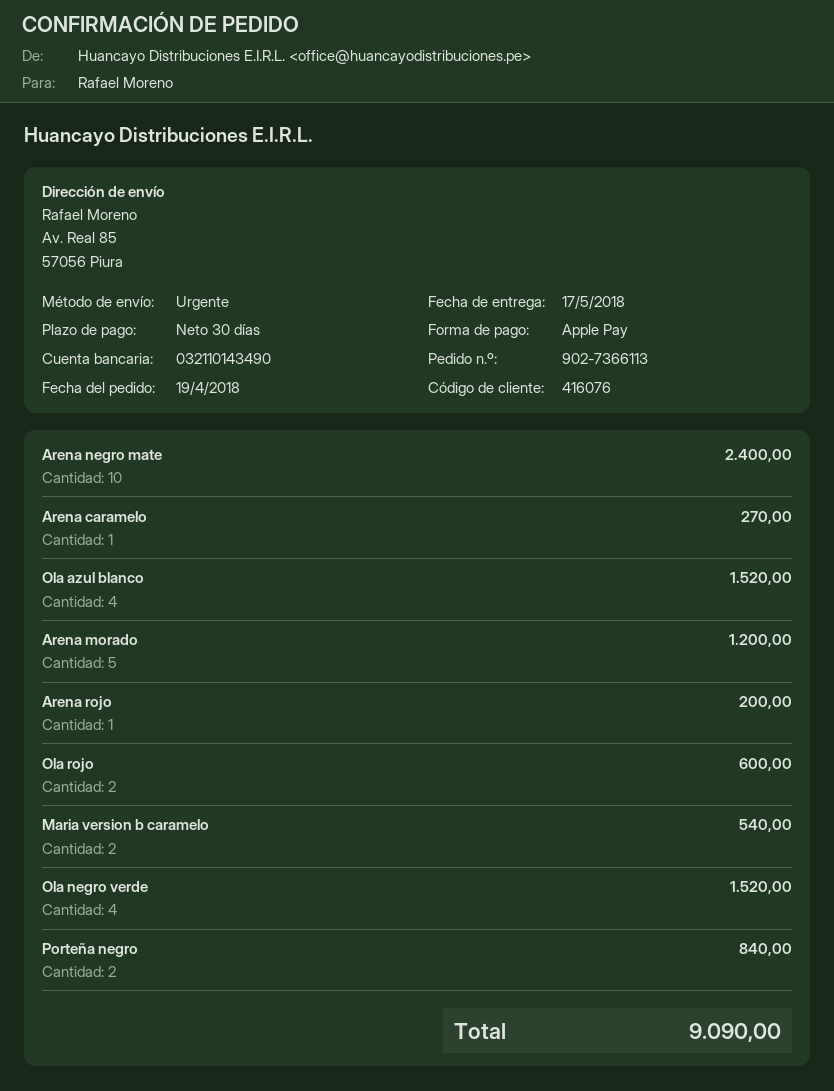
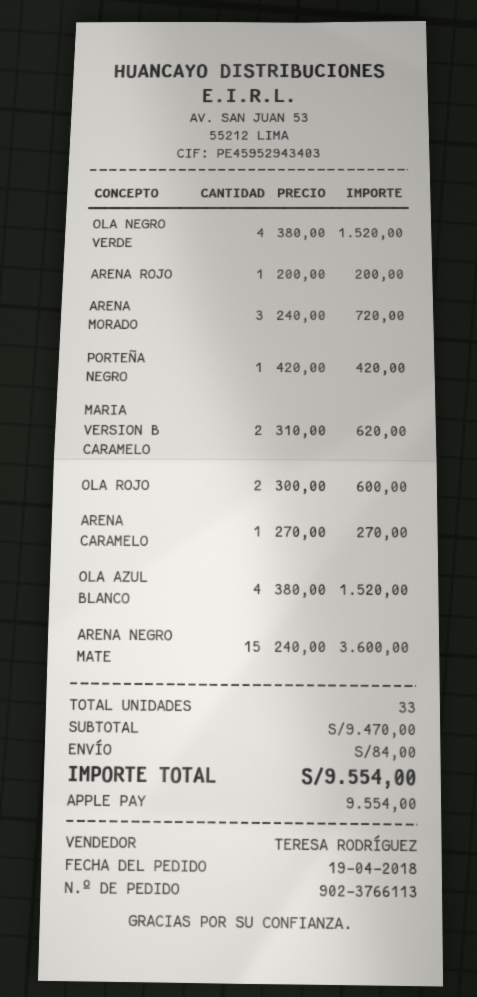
order number: 902-7366113 -> 902-3766113
Arena negro mate: 10 for 2400.00 -> 15 for 3600.00
Arena morado: 5 for 1200.00 -> 3 for 720.00
Maria version b caramelo: 2 for 540.00 -> 2 for 620.00
Porteña negro: 2 for 840.00 -> 1 for 420.00
shipping: none -> 84.00
total: 9090.00 -> 9554.00

